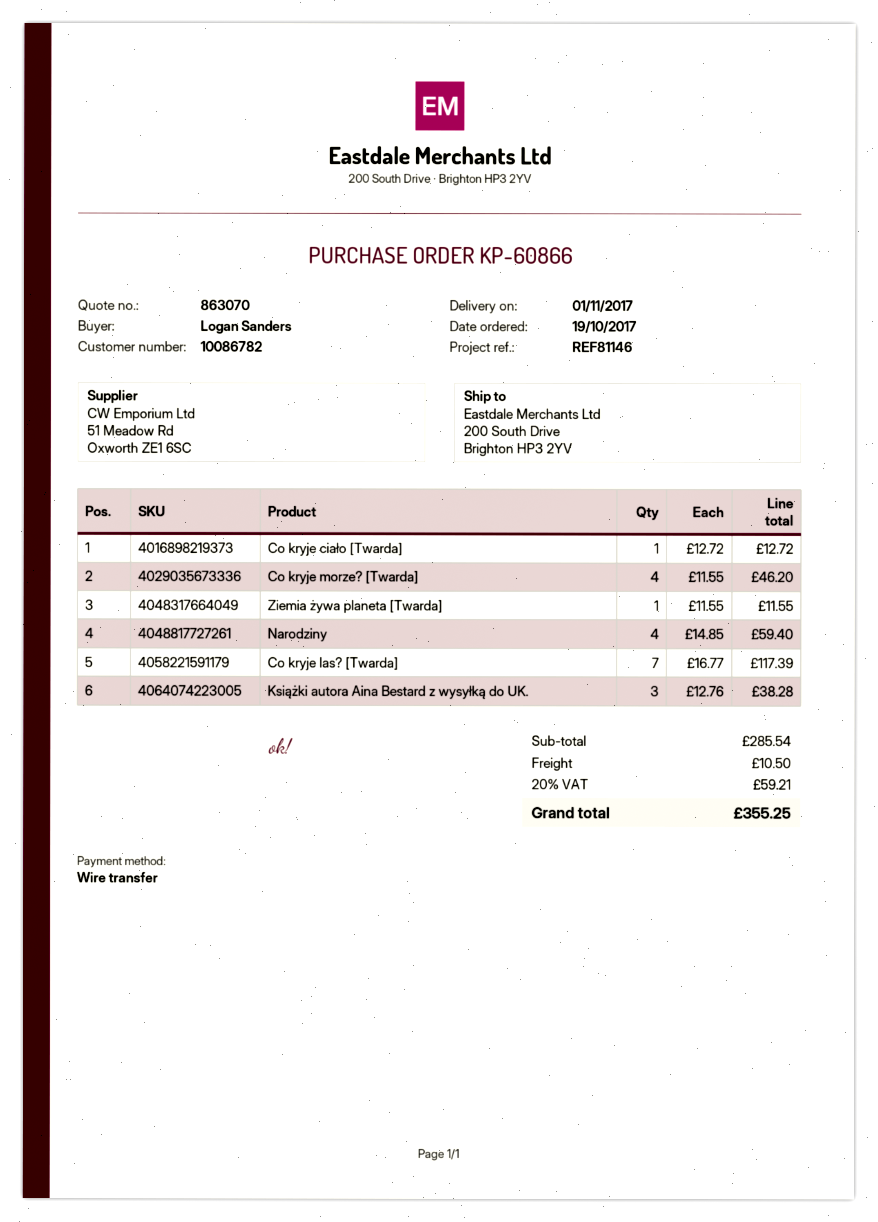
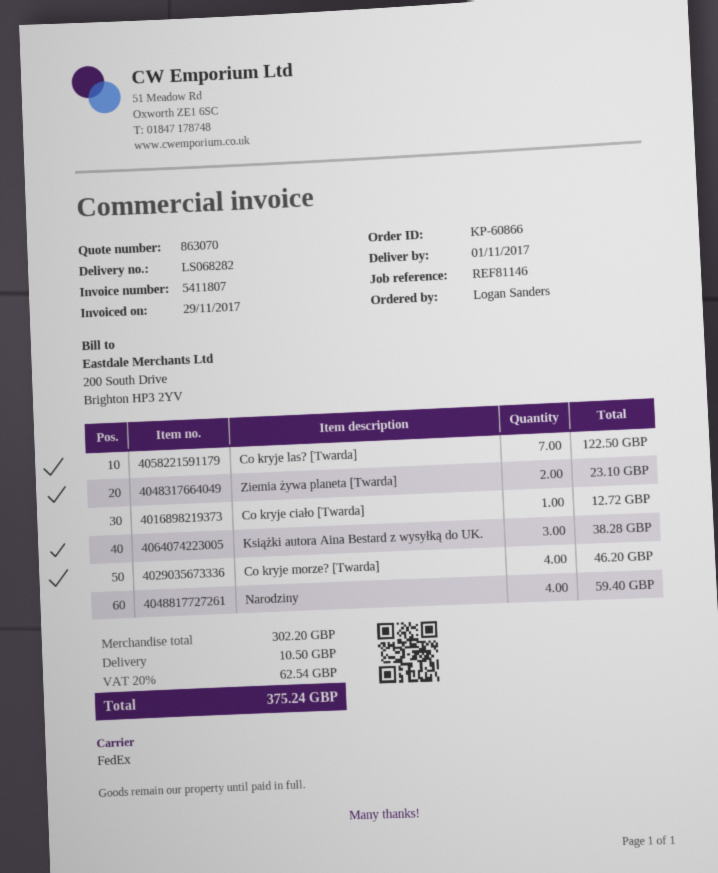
Ziemia żywa planeta [Twarda]: 1 for 11.55 -> 2 for 23.10
Co kryje las? [Twarda]: 7 for 117.39 -> 7 for 122.50
subtotal: 285.54 -> 302.20
tax: 20% = 59.21 -> 20% = 62.54
total: 355.25 -> 375.24

